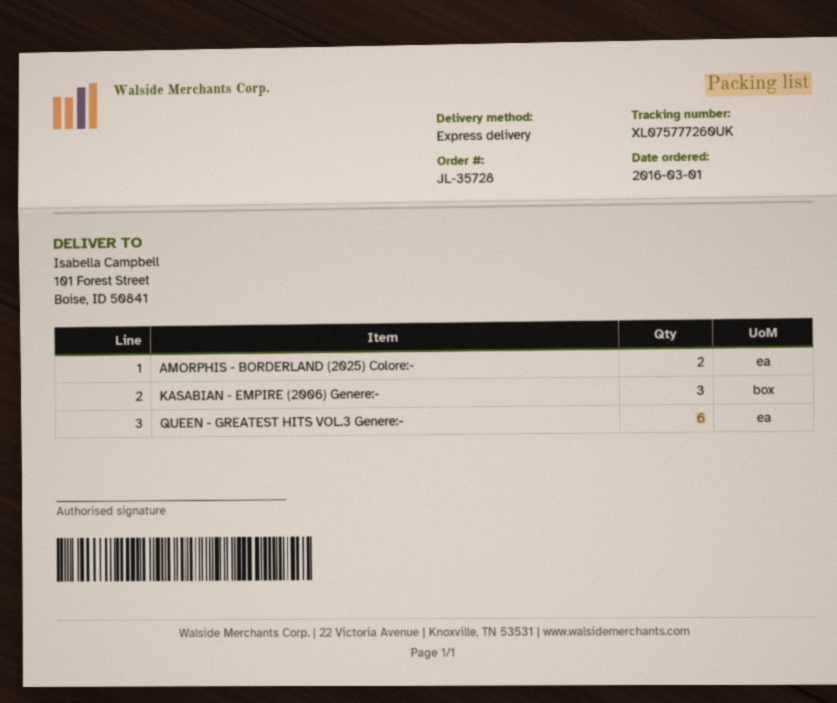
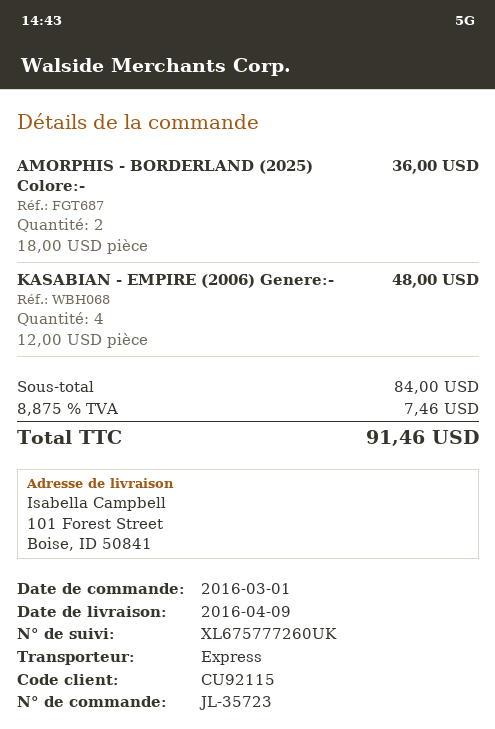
order number: JL-35728 -> JL-35723
tracking number: XL075777260UK -> XL675777260UK
KASABIAN - EMPIRE (2006) Genere:-: 3 -> 4
QUEEN - GREATEST HITS VOL.3 Genere:-: 6 -> none

